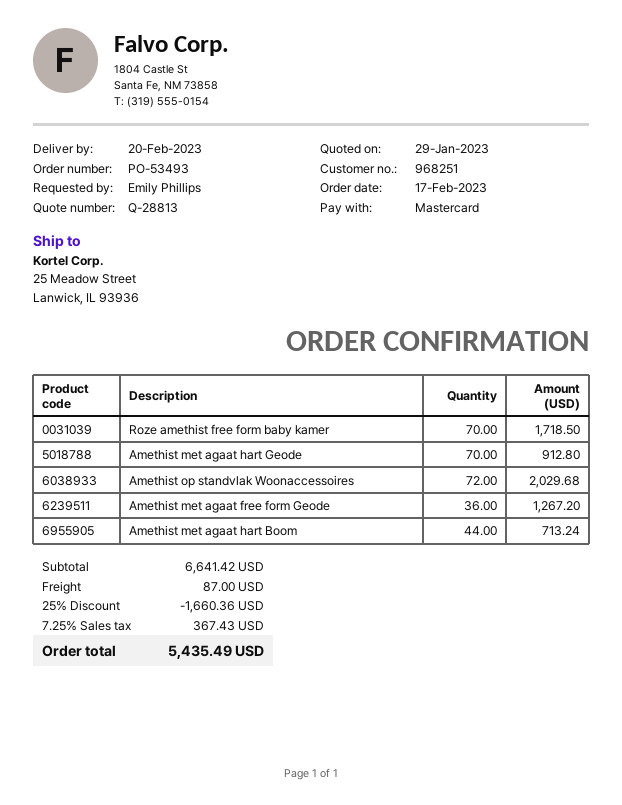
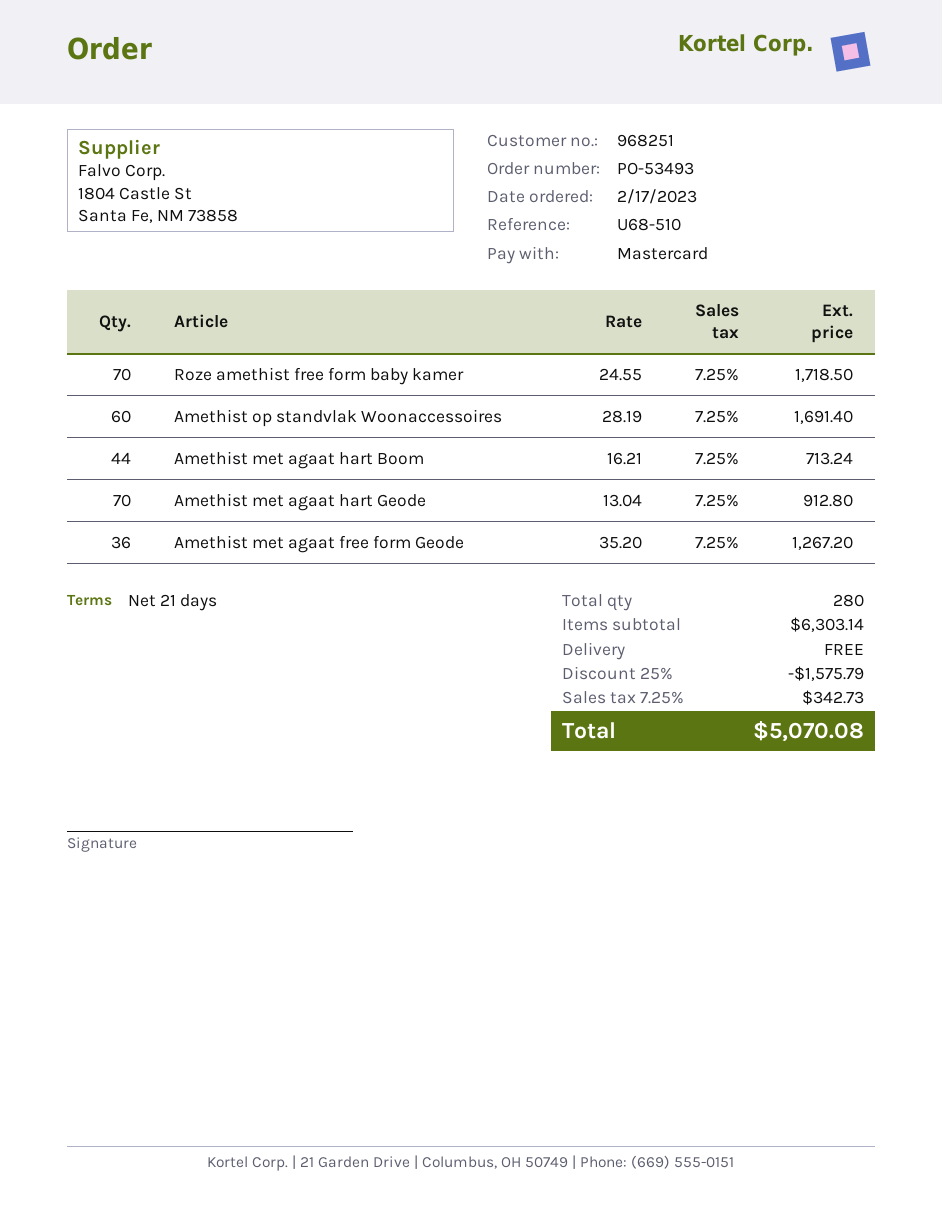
Amethist op standvlak Woonaccessoires: 72 for 2029.68 -> 60 for 1691.40
subtotal: 6641.42 -> 6303.14
discount: 25% = 1660.36 -> 25% = 1575.79
shipping: 87.00 -> 0.00
tax: 7.25% = 367.43 -> 7.25% = 342.73
total: 5435.49 -> 5070.08

